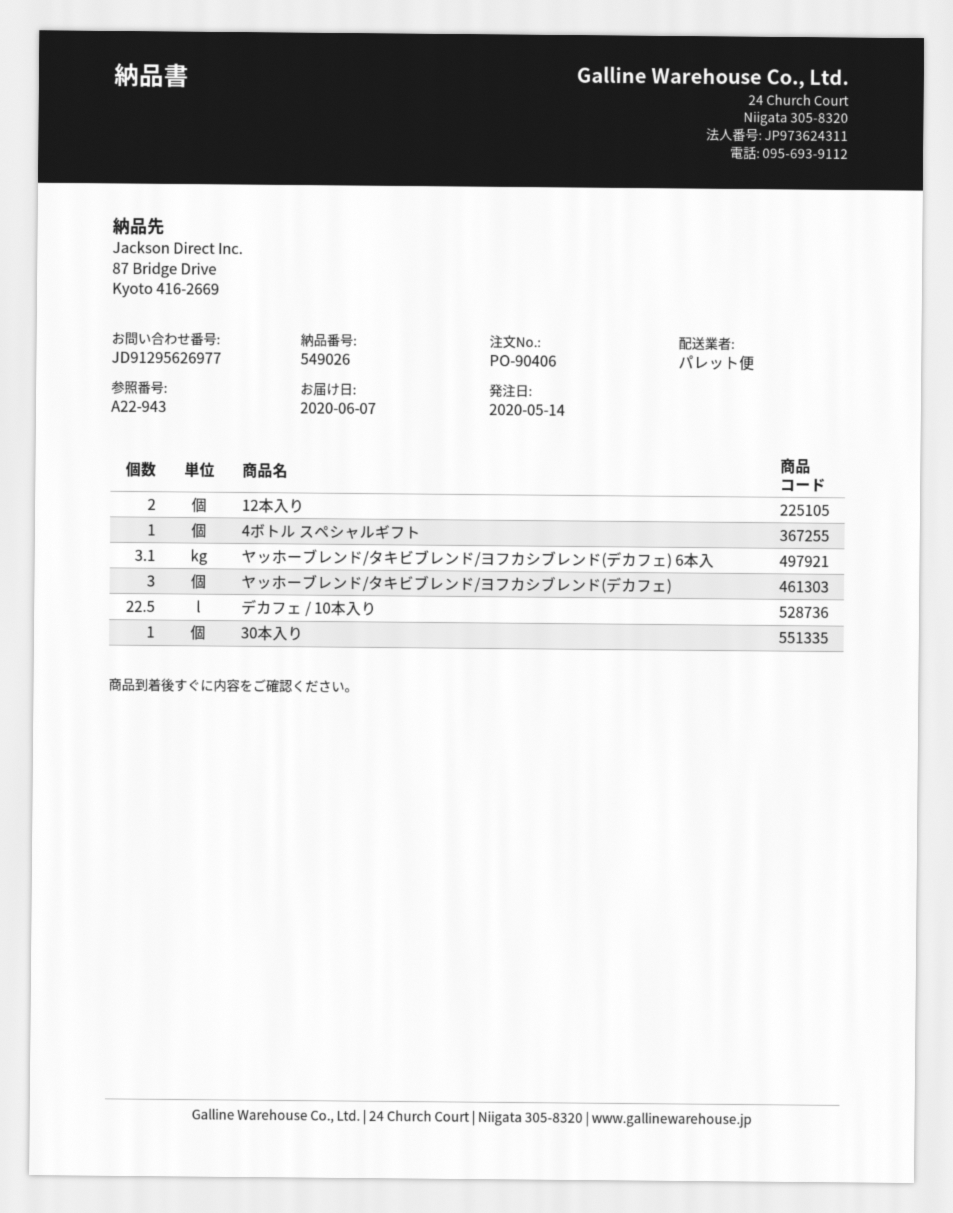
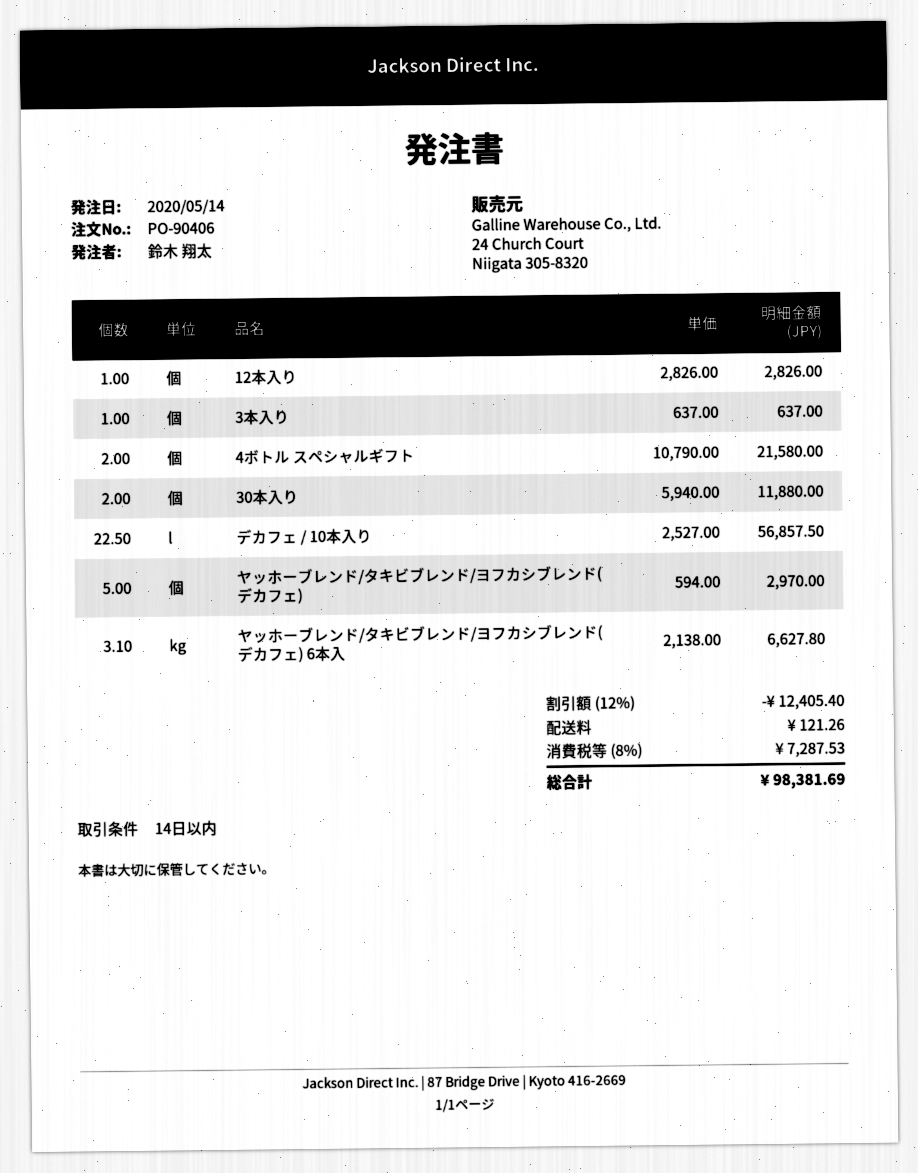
12本入り: 2 -> 1
4ボトル スペシャルギフト: 1 -> 2
ヤッホーブレンド/タキビブレンド/ヨフカシブレンド(デカフェ): 3 -> 5
30本入り: 1 -> 2
3本入り: none -> 1

